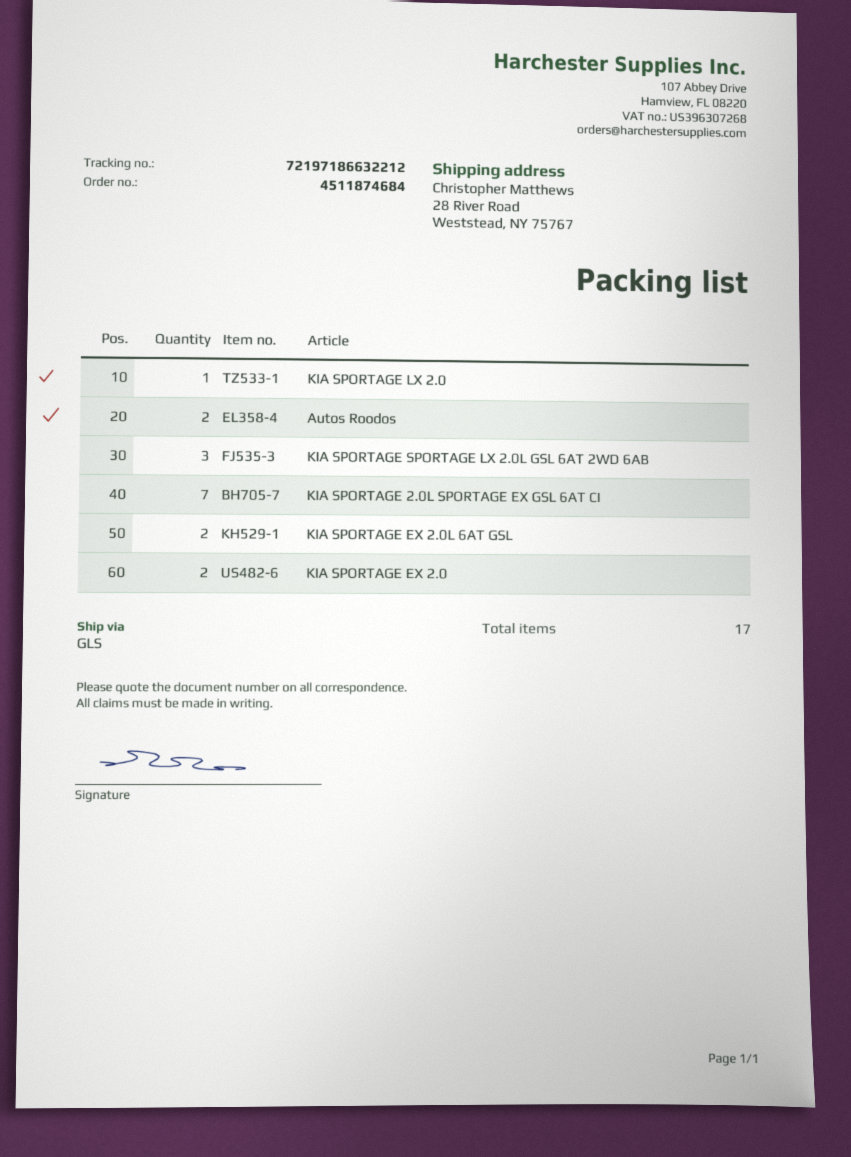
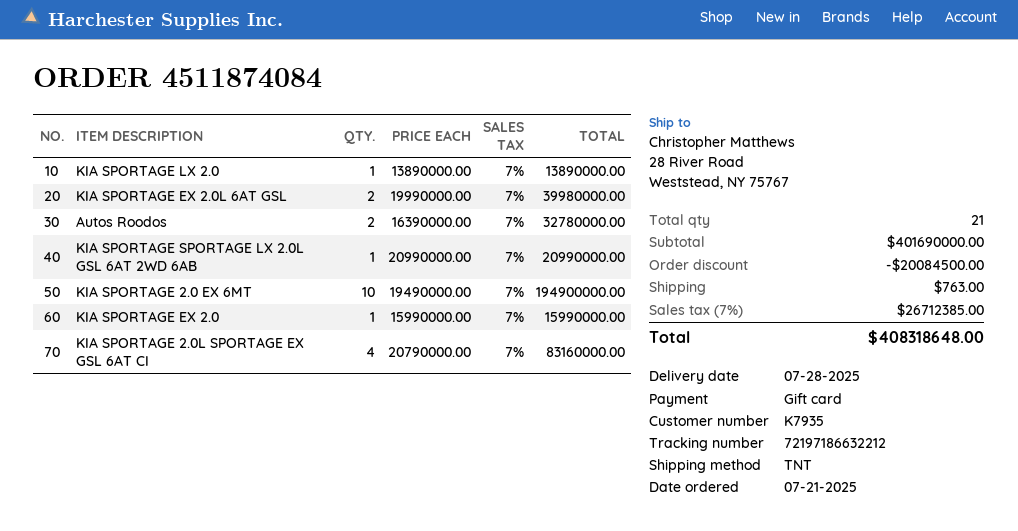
order number: 4511874684 -> 4511874084
shipping method: GLS -> TNT
KIA SPORTAGE SPORTAGE LX 2.0L GSL 6AT 2WD 6AB: 3 -> 1
KIA SPORTAGE 2.0L SPORTAGE EX GSL 6AT CI: 7 -> 4
KIA SPORTAGE EX 2.0: 2 -> 1
KIA SPORTAGE 2.0 EX 6MT: none -> 10
total quantity: 17 -> 21

